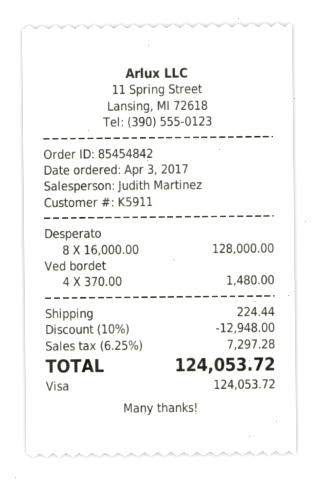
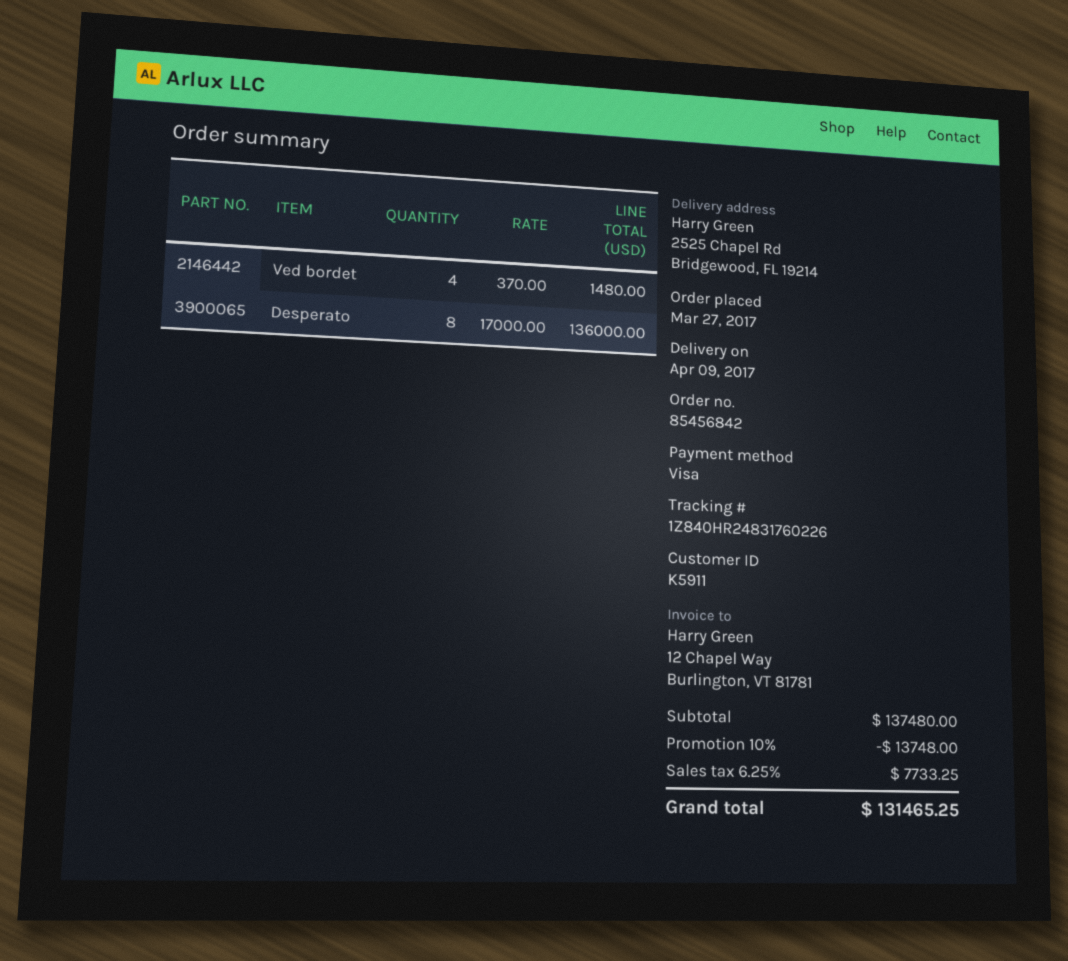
order number: 85454842 -> 85456842
order date: 2017-04-03 -> 2017-03-27
Desperato: 8 x 16000.00 = 128000.00 -> 8 x 17000.00 = 136000.00
discount: 10% = 12948.00 -> 10% = 13748.00
shipping: 224.44 -> none
tax: 6.25% = 7297.28 -> 6.25% = 7733.25
total: 124053.72 -> 131465.25

